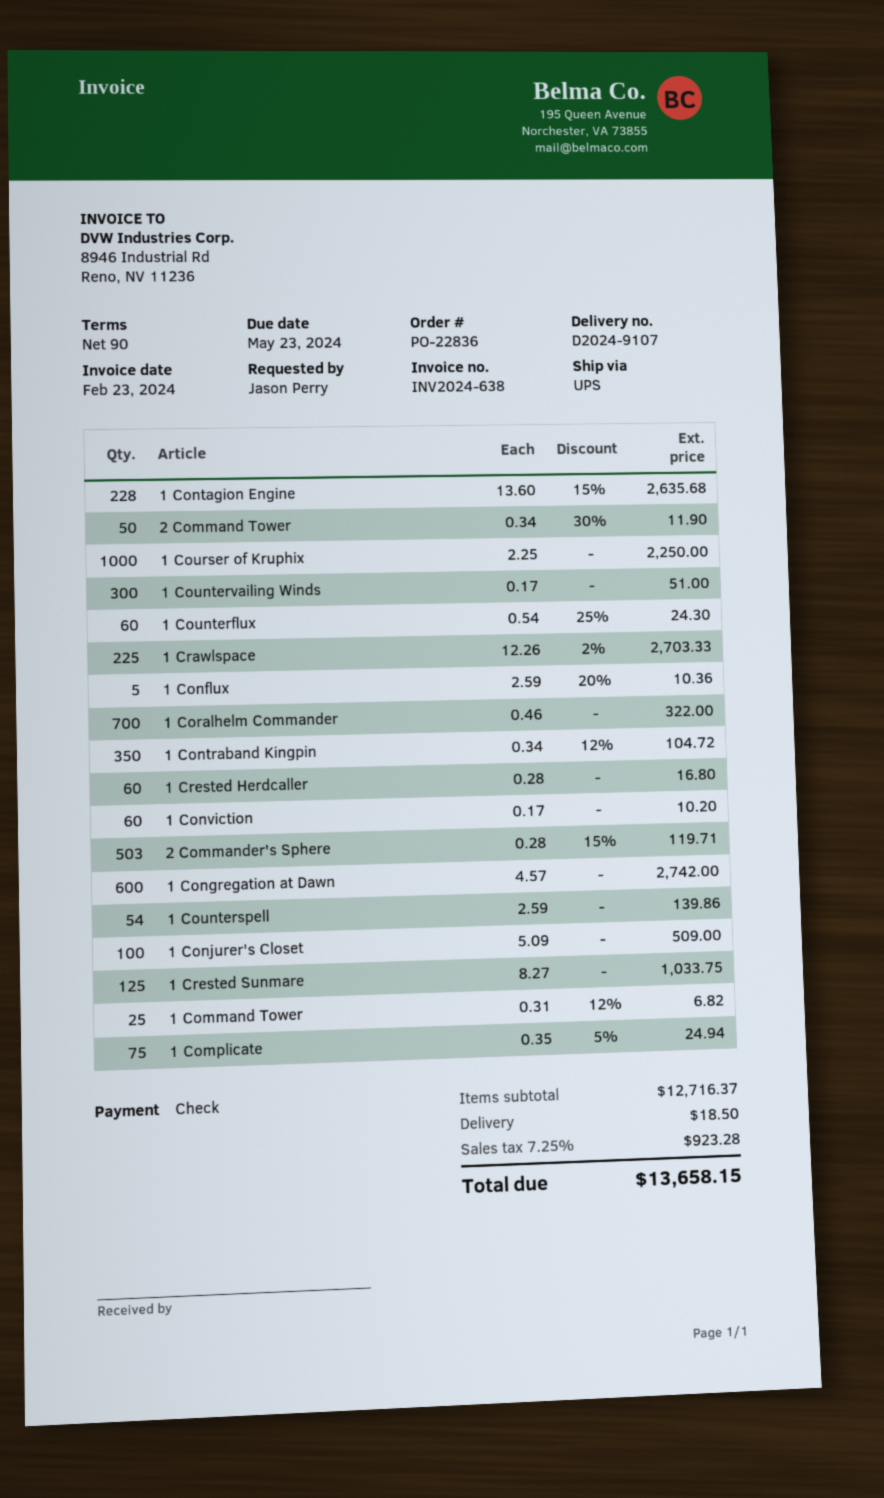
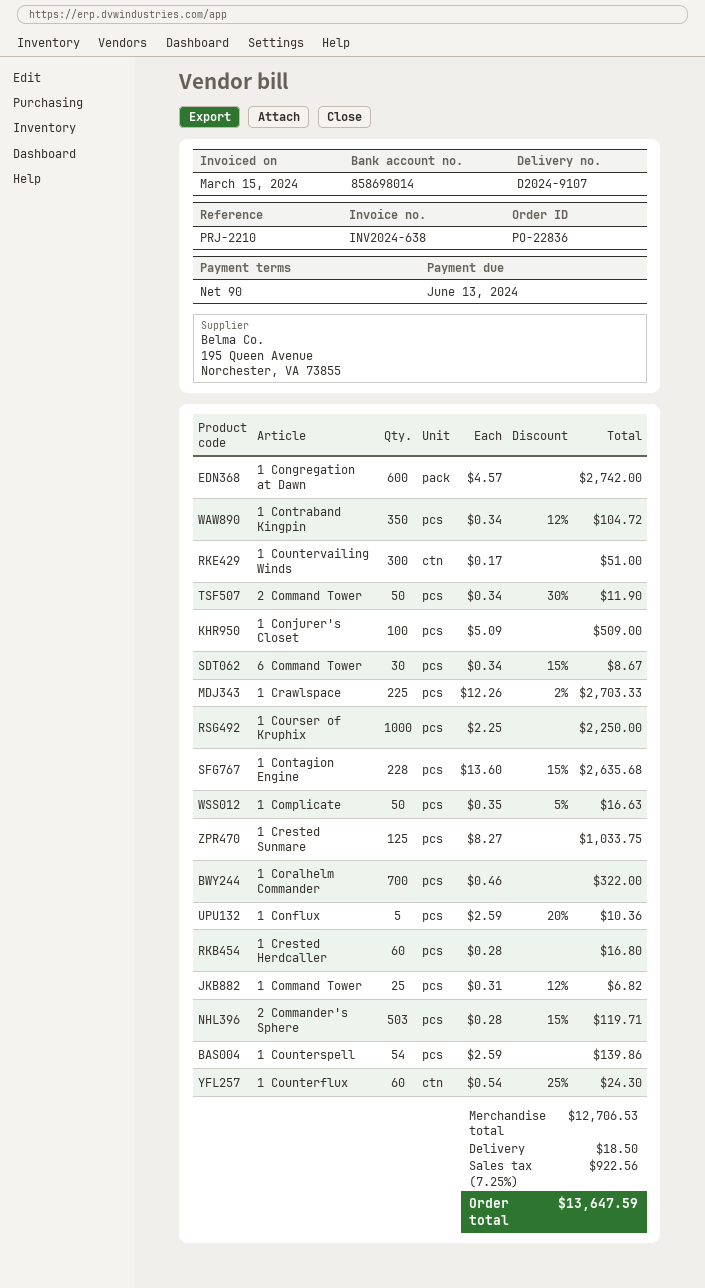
invoice date: 2024-02-23 -> 2024-03-15
due date: 2024-05-23 -> 2024-06-13
1 Conviction: 60 x 0.17 = 10.20 -> none
1 Complicate: 75 x 0.35 - 5% = 24.94 -> 50 x 0.35 - 5% = 16.63
6 Command Tower: none -> 30 x 0.34 - 15% = 8.67
subtotal: 12716.37 -> 12706.53
tax: 7.25% = 923.28 -> 7.25% = 922.56
total: 13658.15 -> 13647.59

